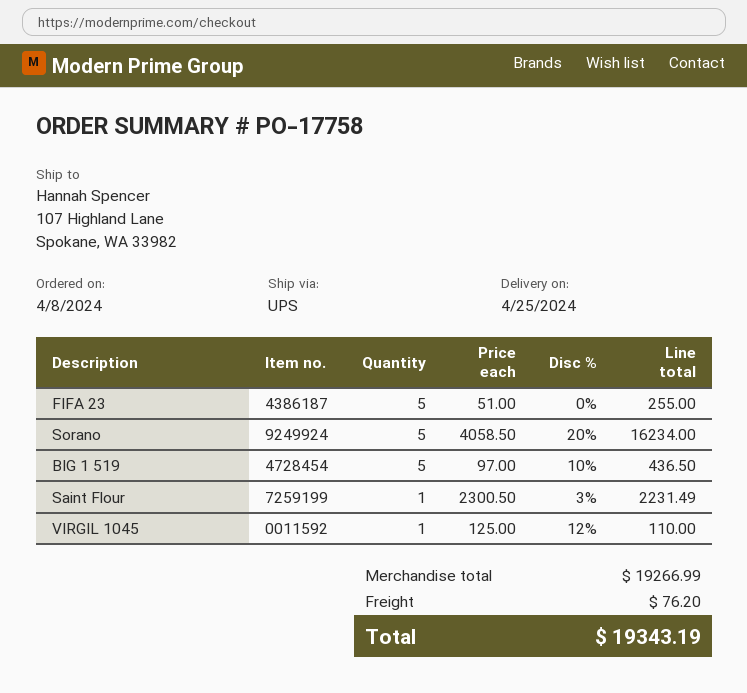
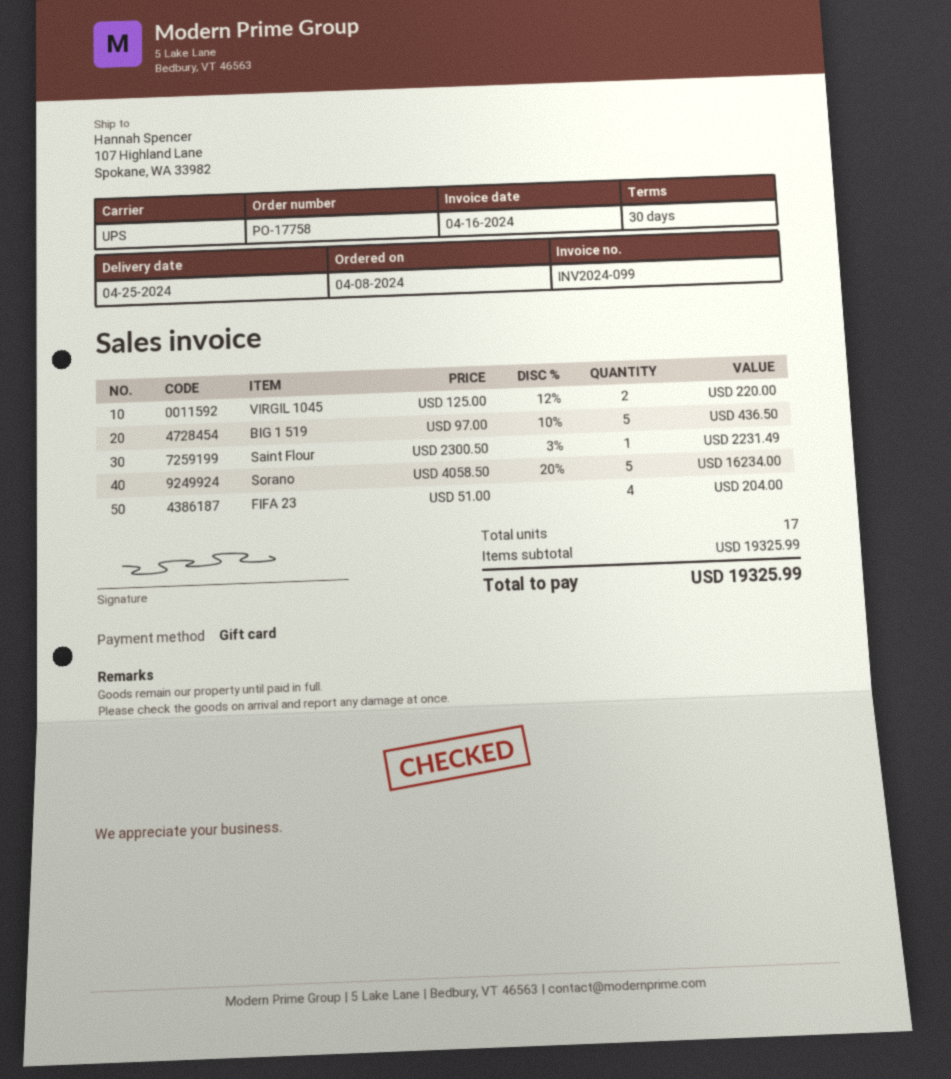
FIFA 23: 5 x 51.00 = 255.00 -> 4 x 51.00 = 204.00
VIRGIL 1045: 1 x 125.00 - 12% = 110.00 -> 2 x 125.00 - 12% = 220.00
subtotal: 19266.99 -> 19325.99
shipping: 76.20 -> none
total: 19343.19 -> 19325.99

